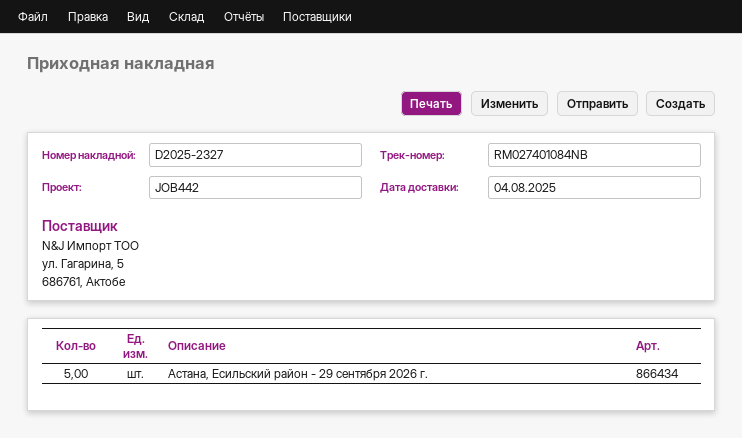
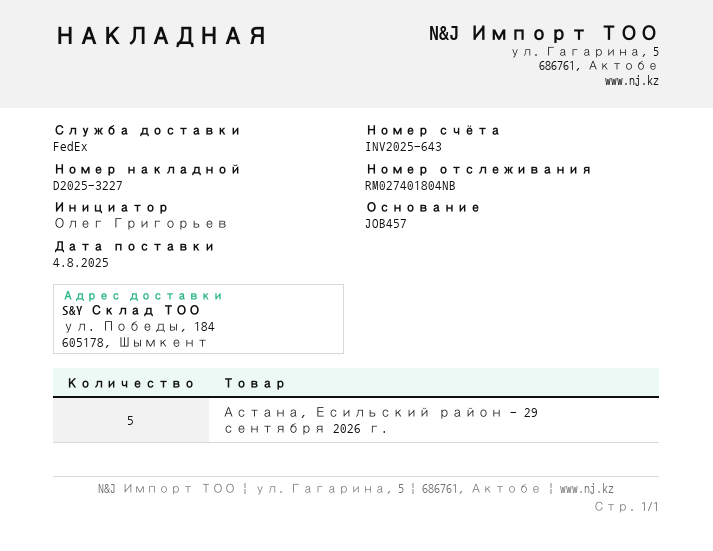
delivery note number: D2025-2327 -> D2025-3227
reference: JOB442 -> JOB457
tracking number: RM027401084NB -> RM027401804NB

